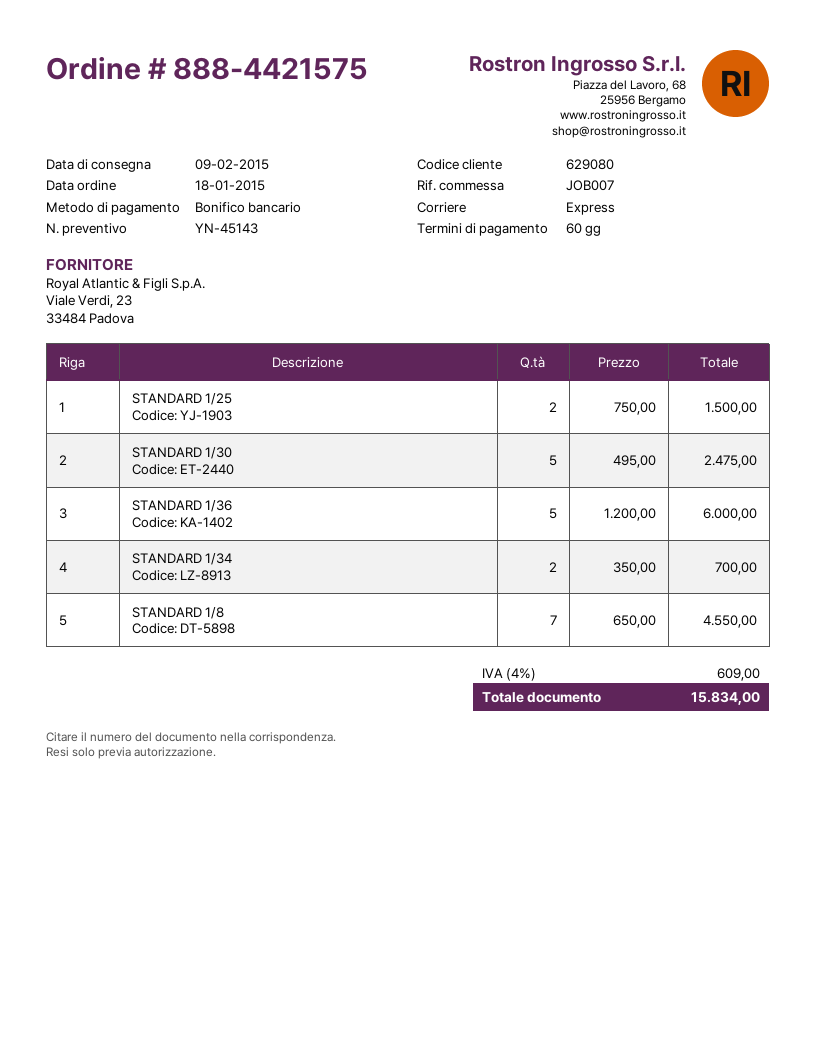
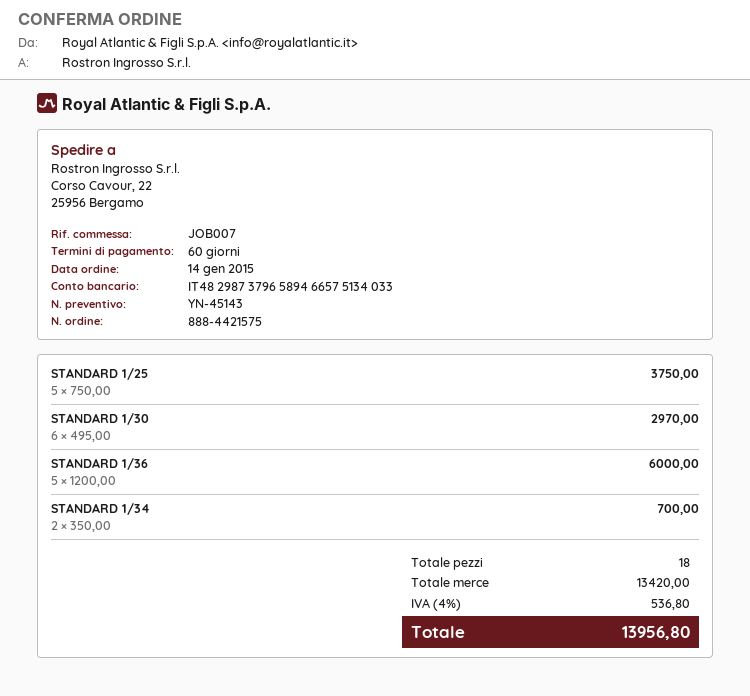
order date: 2015-01-18 -> 2015-01-14
STANDARD 1/25: 2 x 750.00 = 1500.00 -> 5 x 750.00 = 3750.00
STANDARD 1/30: 5 x 495.00 = 2475.00 -> 6 x 495.00 = 2970.00
STANDARD 1/8: 7 x 650.00 = 4550.00 -> none
tax: 4% = 609.00 -> 4% = 536.80
total: 15834.00 -> 13956.80

